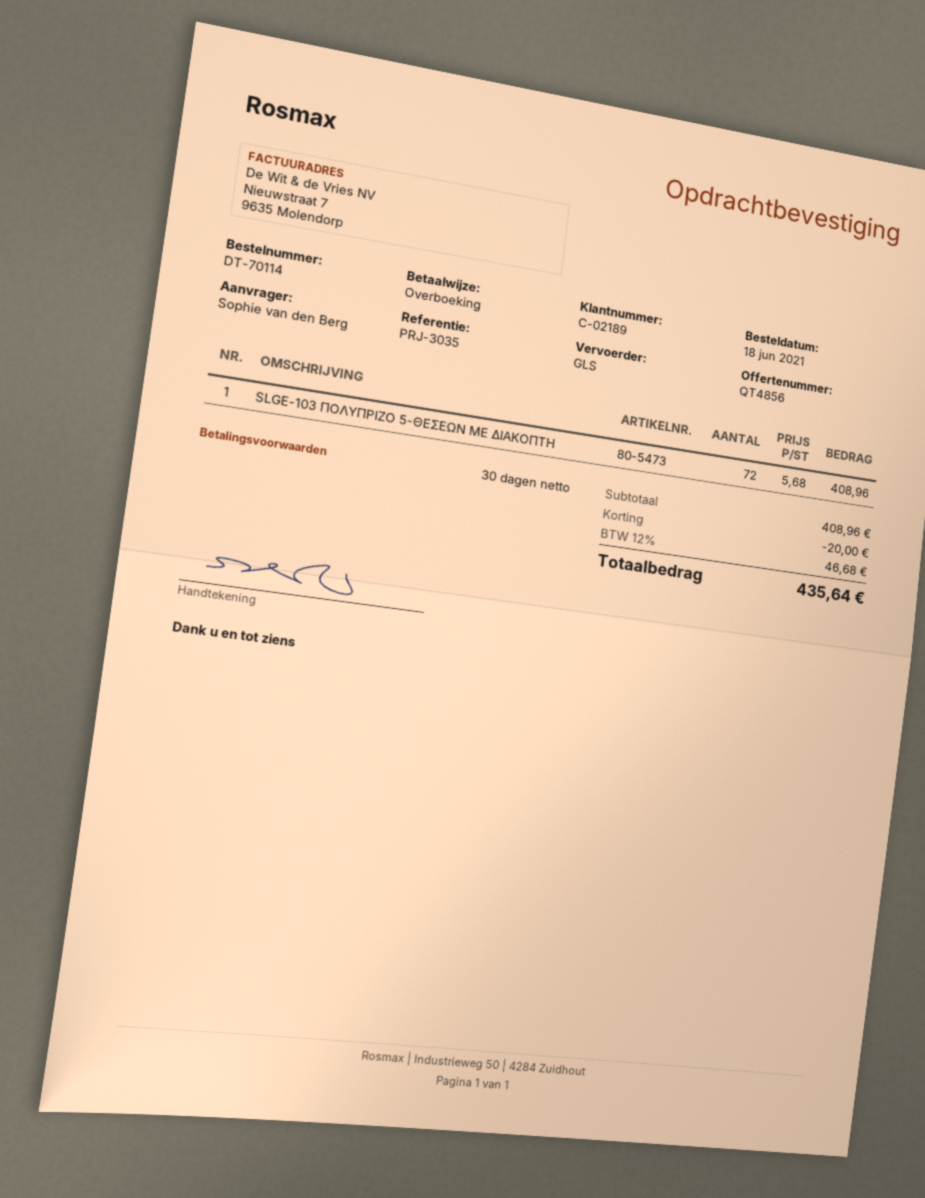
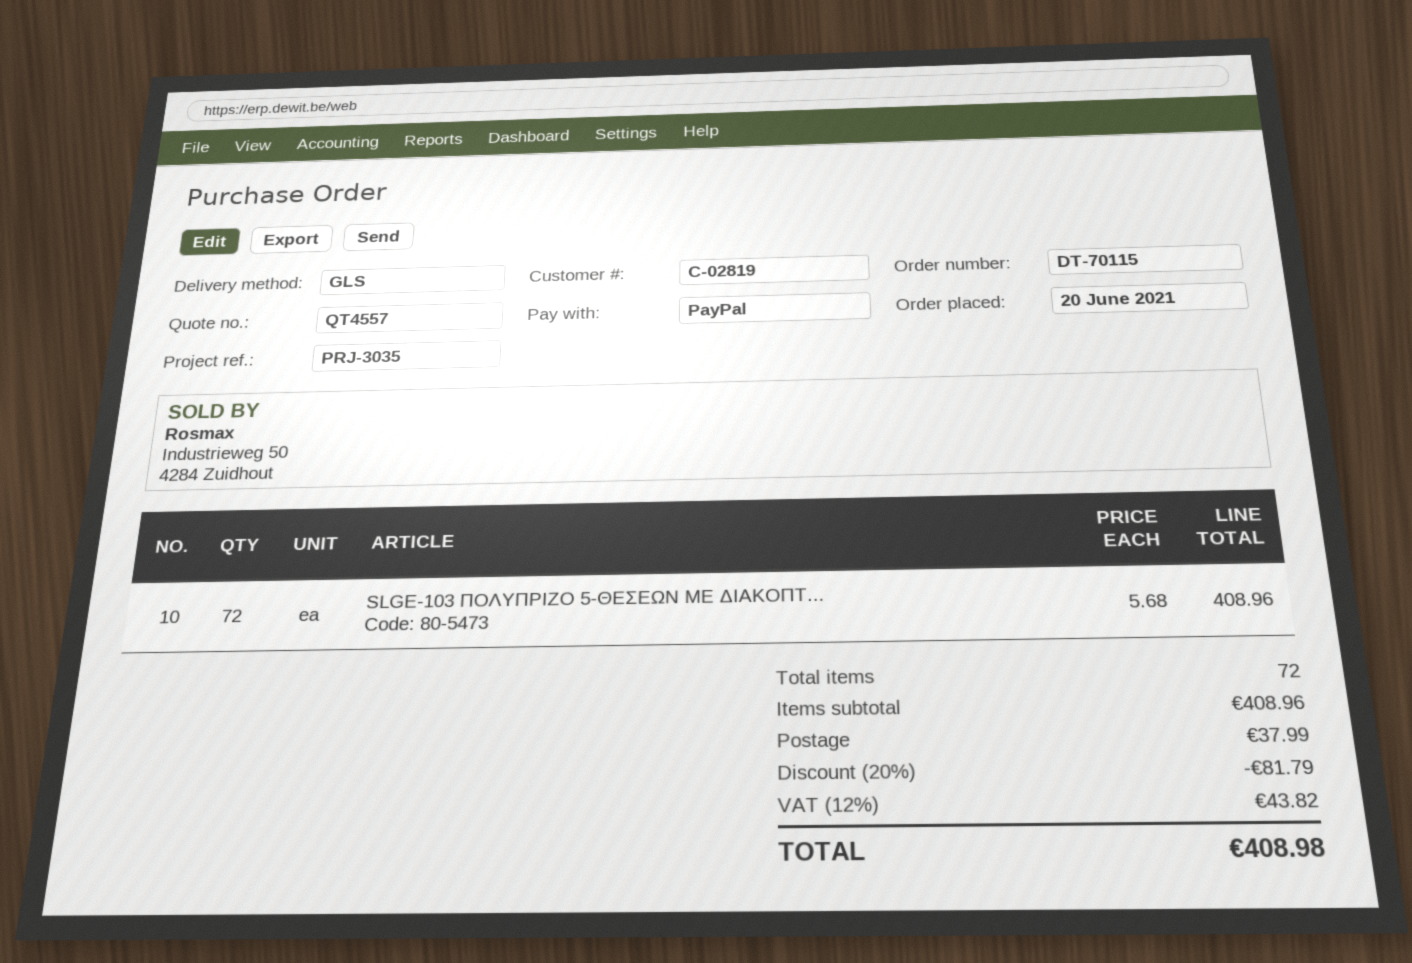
quote number: QT4856 -> QT4557
order number: DT-70114 -> DT-70115
order date: 2021-06-18 -> 2021-06-20
customer number: C-02189 -> C-02819
payment method: bank transfer -> PayPal
discount: 20.00 -> 81.79
shipping: none -> 37.99
tax: 12% = 46.68 -> 12% = 43.82
total: 435.64 -> 408.98

